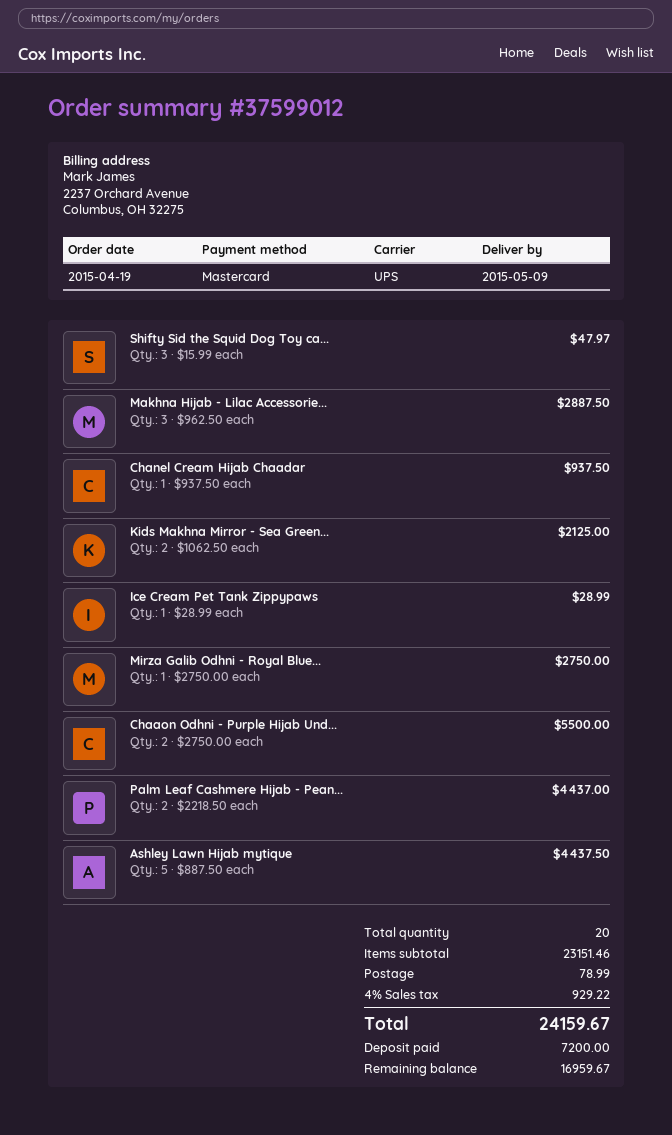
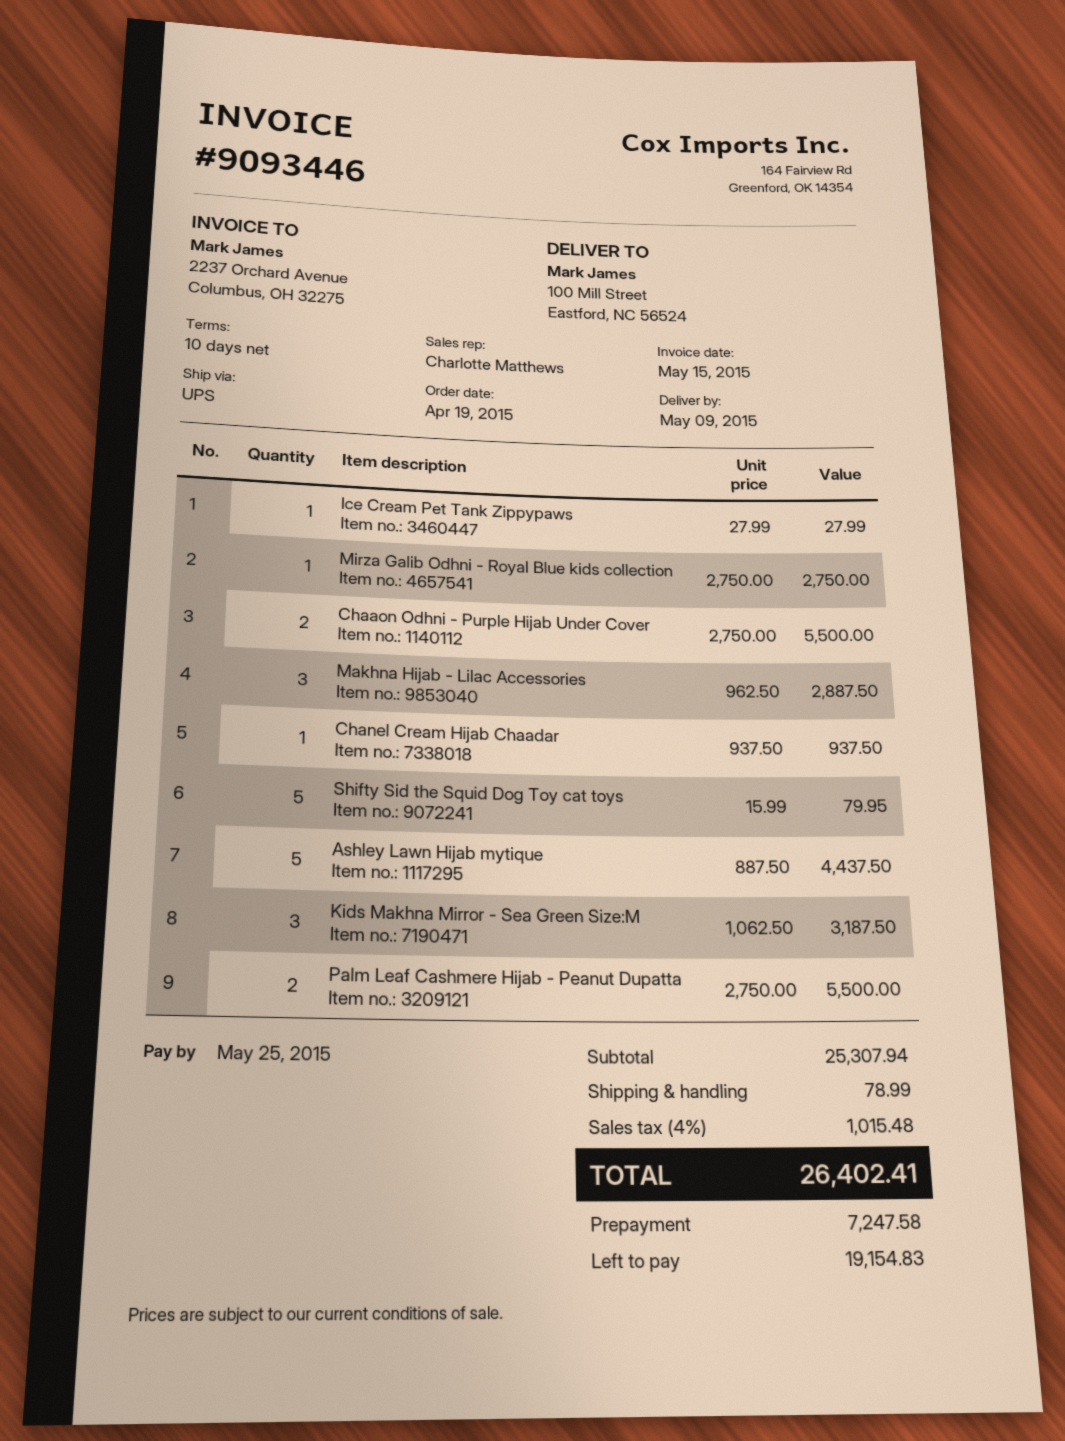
Shifty Sid the Squid Dog Toy ca...: 3 x 15.99 = 47.97 -> 5 x 15.99 = 79.95
Kids Makhna Mirror - Sea Green...: 2 x 1062.50 = 2125.00 -> 3 x 1062.50 = 3187.50
Ice Cream Pet Tank Zippypaws: 1 x 28.99 = 28.99 -> 1 x 27.99 = 27.99
Palm Leaf Cashmere Hijab - Pean...: 2 x 2218.50 = 4437.00 -> 2 x 2750.00 = 5500.00
subtotal: 23151.46 -> 25307.94
tax: 4% = 929.22 -> 4% = 1015.48
total: 24159.67 -> 26402.41
deposit: 7200.00 -> 7247.58
balance: 16959.67 -> 19154.83

